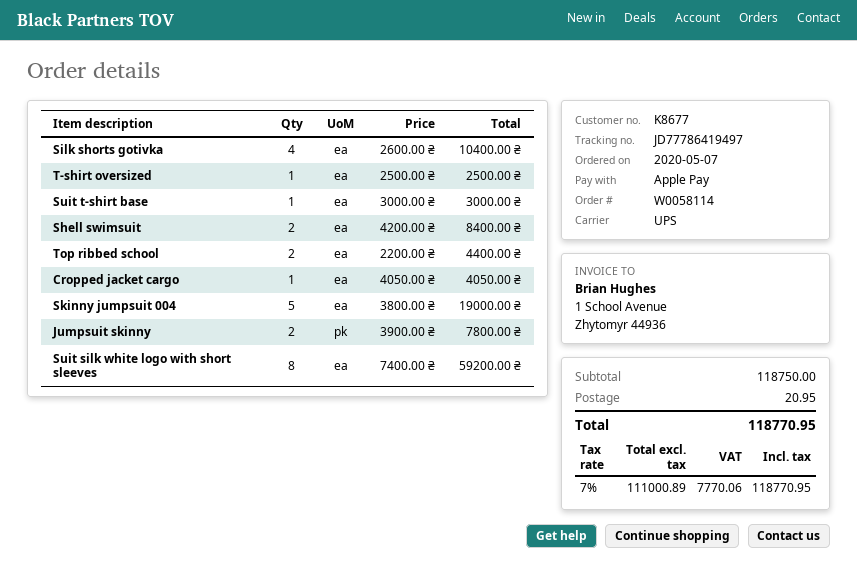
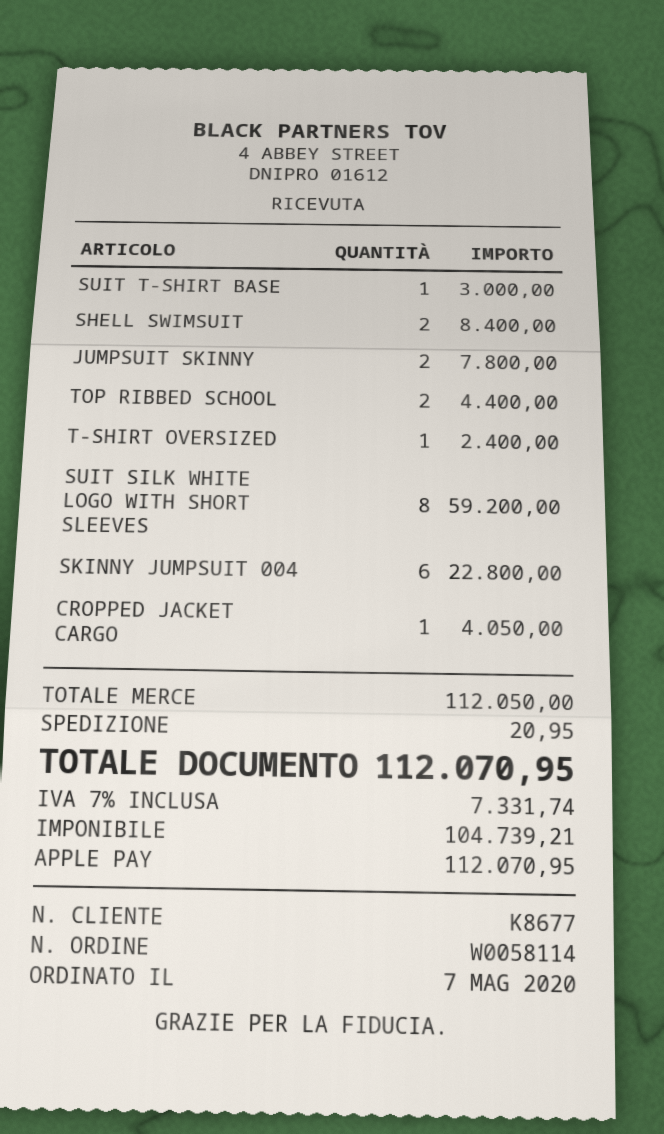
Silk shorts gotivka: 4 for 10400.00 -> none
T-shirt oversized: 1 for 2500.00 -> 1 for 2400.00
Skinny jumpsuit 004: 5 for 19000.00 -> 6 for 22800.00
subtotal: 118750.00 -> 112050.00
net: 111000.89 -> 104739.21
tax: 7% = 7770.06 -> 7% = 7331.74
total: 118770.95 -> 112070.95

